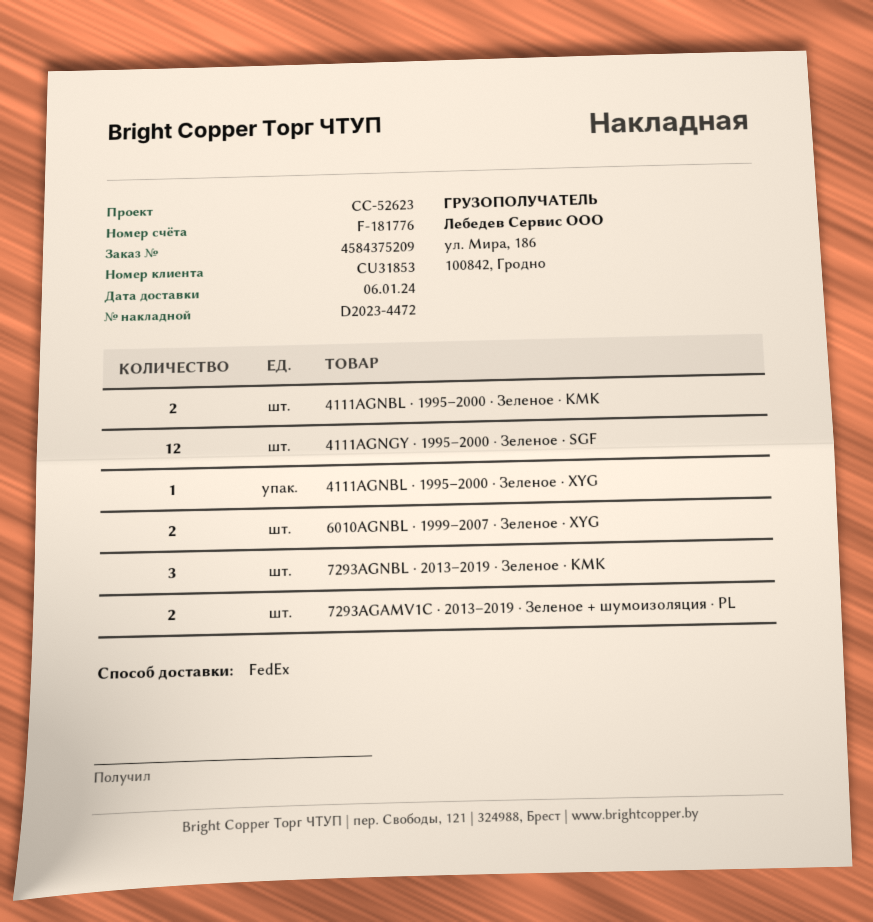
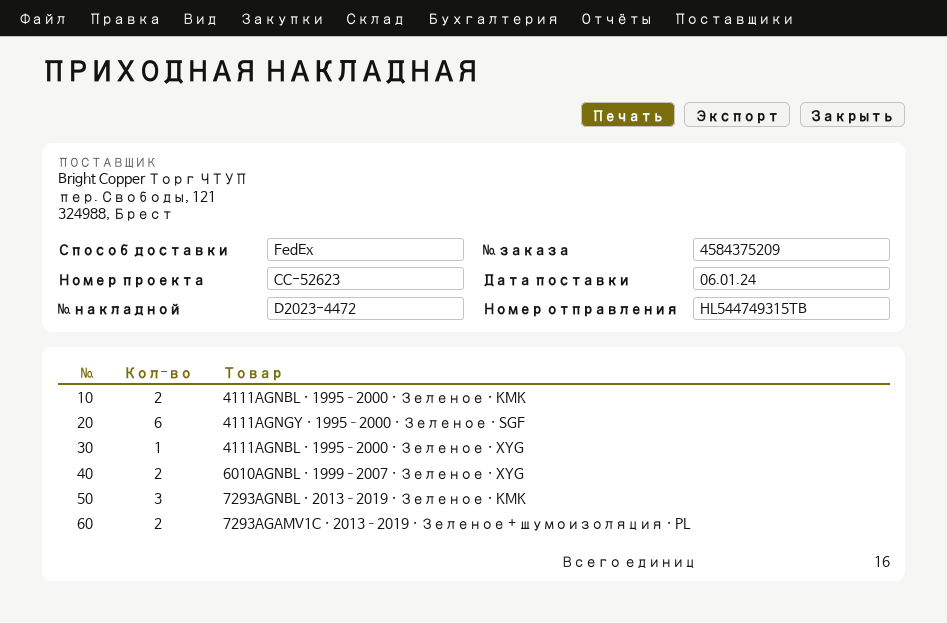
4111AGNGY · 1995–2000 · Зеленое · SGF: 12 -> 6

